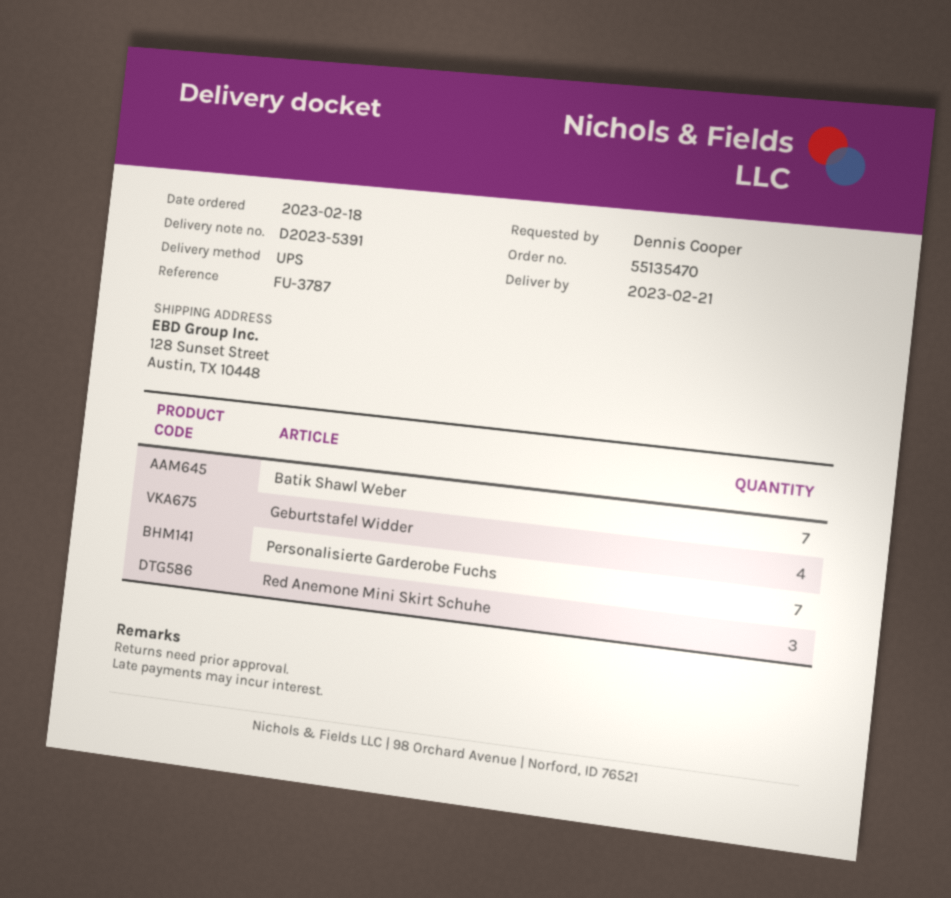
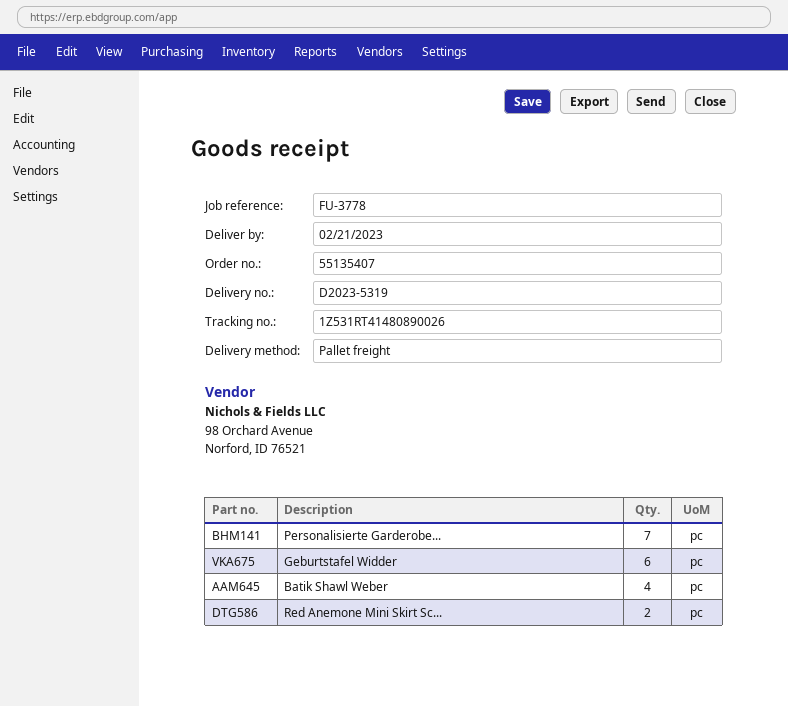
order number: 55135470 -> 55135407
delivery note number: D2023-5391 -> D2023-5319
reference: FU-3787 -> FU-3778
shipping method: UPS -> pallet freight
Batik Shawl Weber: 7 -> 4
Geburtstafel Widder: 4 -> 6
Red Anemone Mini Skirt Schuhe: 3 -> 2

